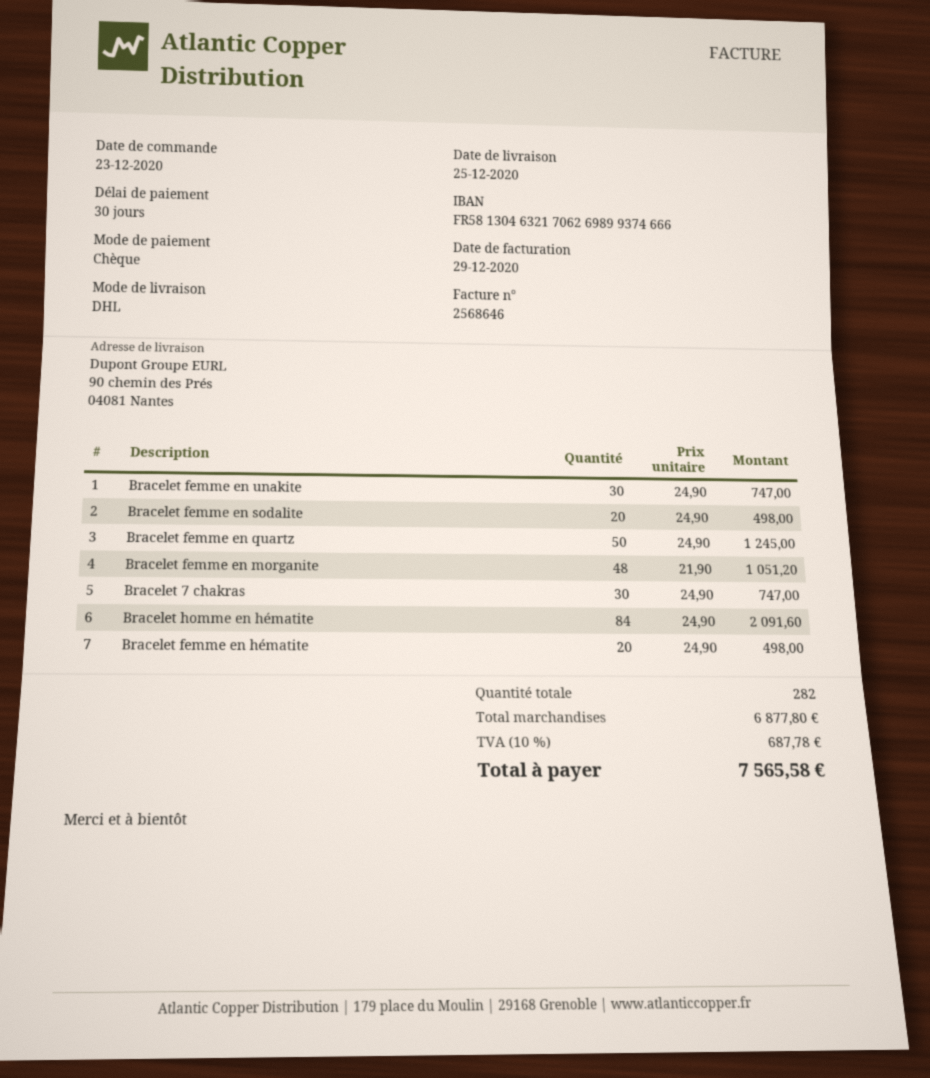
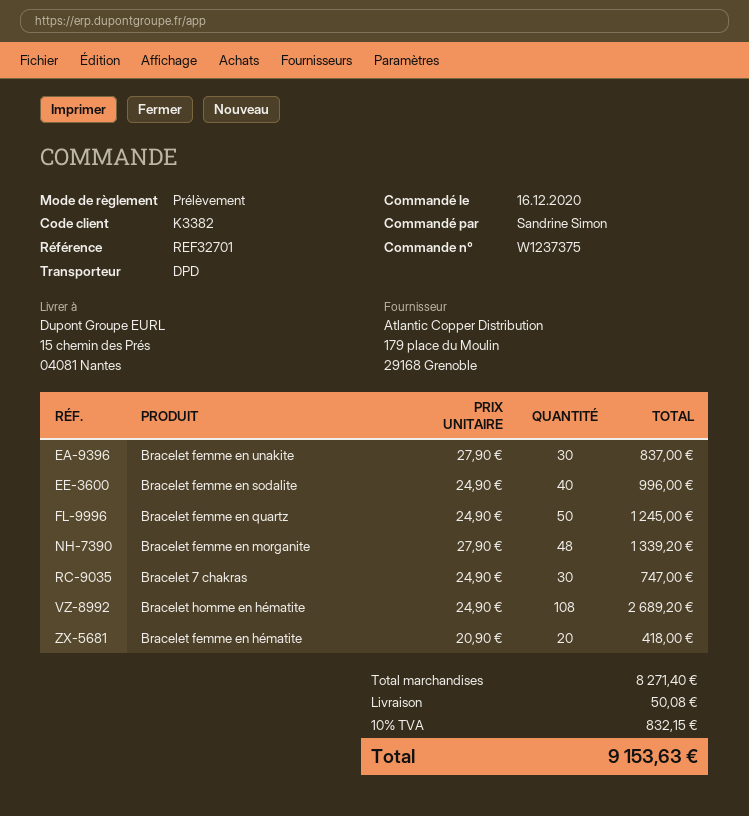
order date: 2020-12-23 -> 2020-12-16
payment method: cheque -> direct debit
shipping method: DHL -> DPD
ship to: 90 chemin des Prés, 04081 Nantes -> 15 chemin des Prés, 04081 Nantes
Bracelet femme en unakite: 30 x 24.90 = 747.00 -> 30 x 27.90 = 837.00
Bracelet femme en sodalite: 20 x 24.90 = 498.00 -> 40 x 24.90 = 996.00
Bracelet femme en morganite: 48 x 21.90 = 1051.20 -> 48 x 27.90 = 1339.20
Bracelet homme en hématite: 84 x 24.90 = 2091.60 -> 108 x 24.90 = 2689.20
Bracelet femme en hématite: 20 x 24.90 = 498.00 -> 20 x 20.90 = 418.00
subtotal: 6877.80 -> 8271.40
shipping: none -> 50.08
tax: 10% = 687.78 -> 10% = 832.15
total: 7565.58 -> 9153.63

